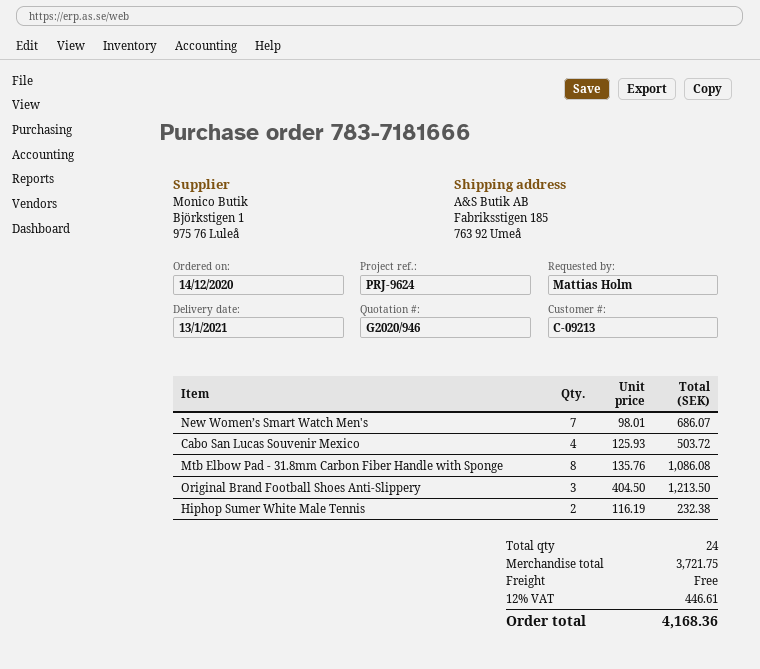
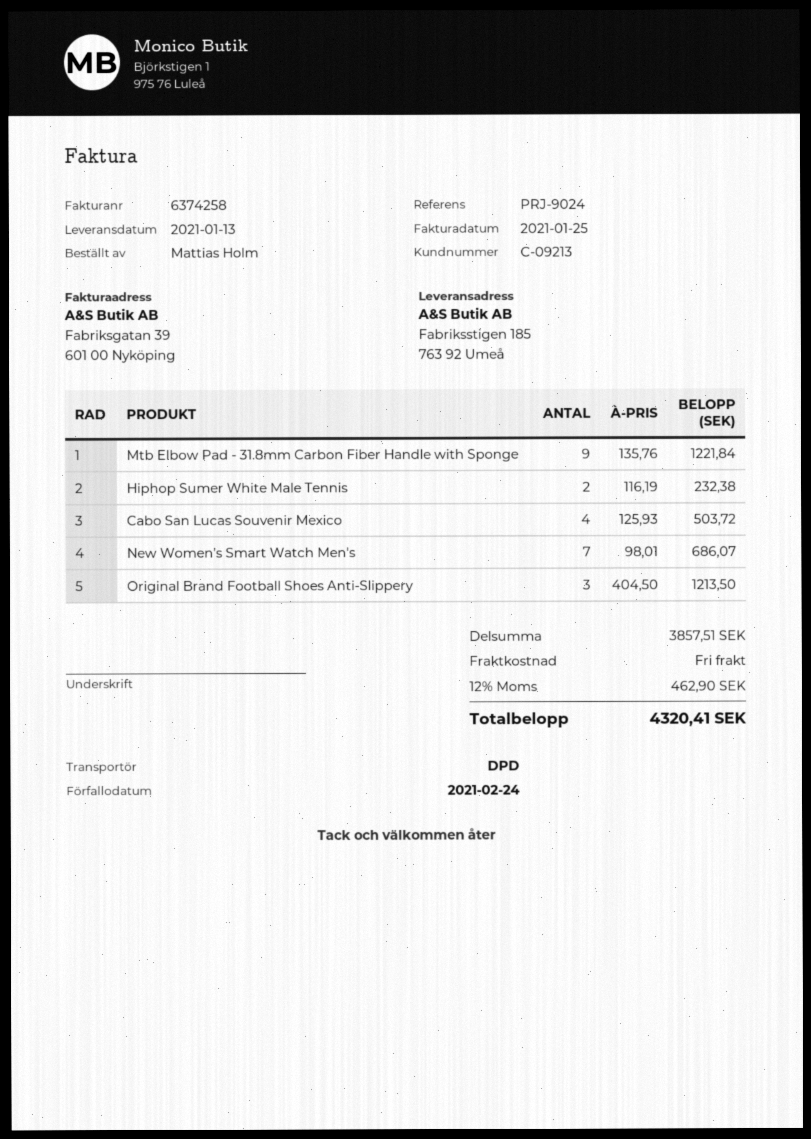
reference: PRJ-9624 -> PRJ-9024
Mtb Elbow Pad - 31.8mm Carbon Fiber Handle with Sponge: 8 x 135.76 = 1086.08 -> 9 x 135.76 = 1221.84
subtotal: 3721.75 -> 3857.51
tax: 12% = 446.61 -> 12% = 462.90
total: 4168.36 -> 4320.41

